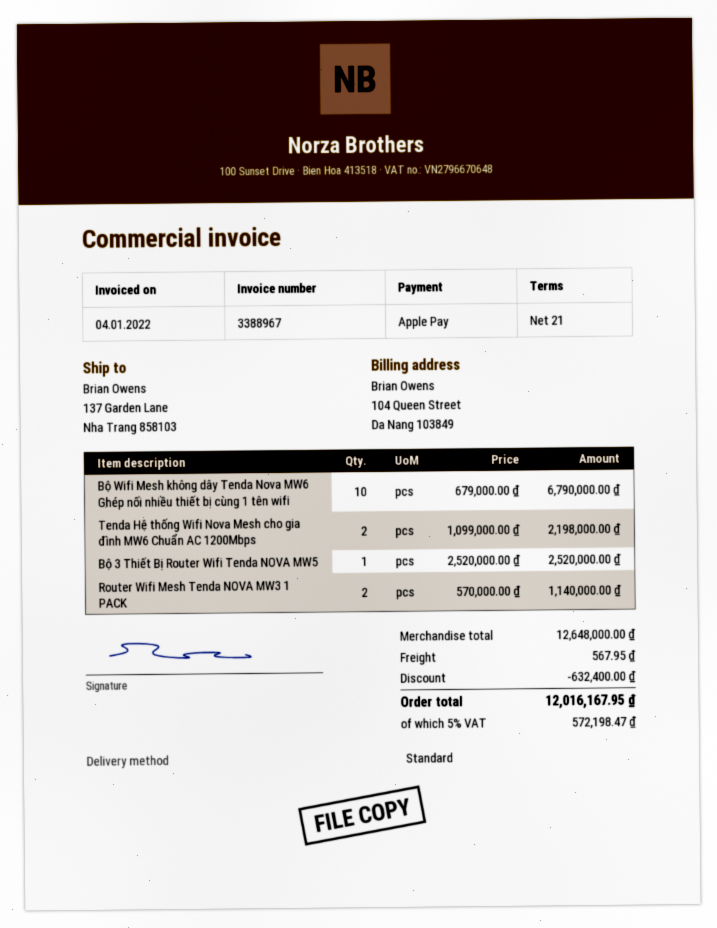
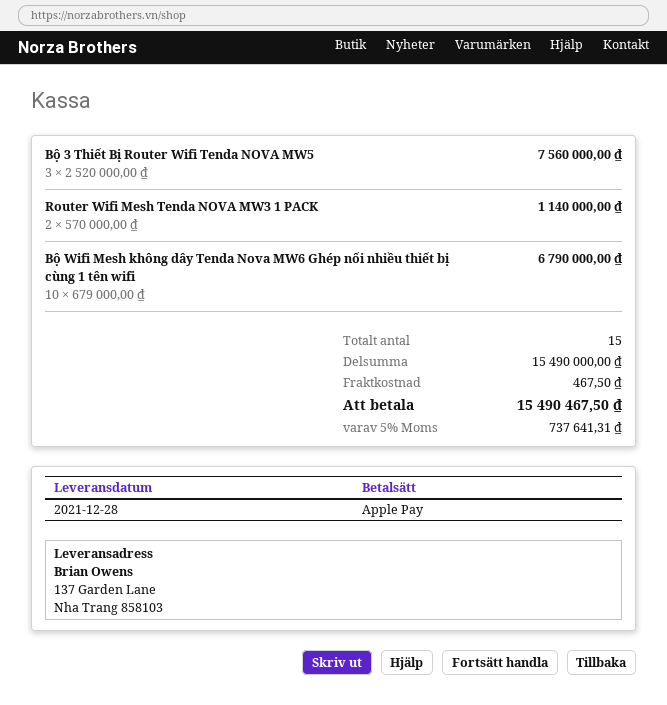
Tenda Hệ thống Wifi Nova Mesh cho gia đình MW6 Chuẩn AC 1200Mbps: 2 x 1099000.00 = 2198000.00 -> none
Bộ 3 Thiết Bị Router Wifi Tenda NOVA MW5: 1 x 2520000.00 = 2520000.00 -> 3 x 2520000.00 = 7560000.00
subtotal: 12648000.00 -> 15490000.00
discount: 632400.00 -> none
shipping: 567.95 -> 467.50
tax: 5% = 572198.47 -> 5% = 737641.31
total: 12016167.95 -> 15490467.50

